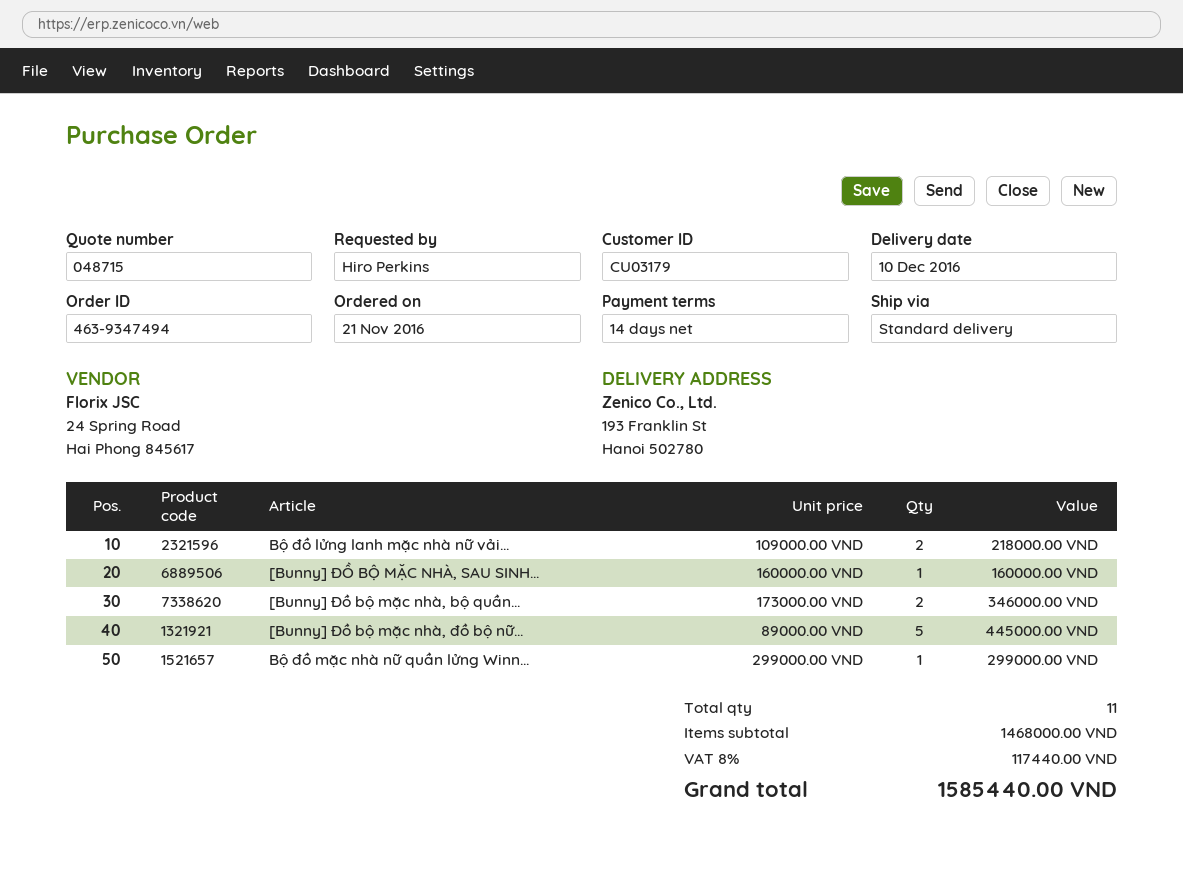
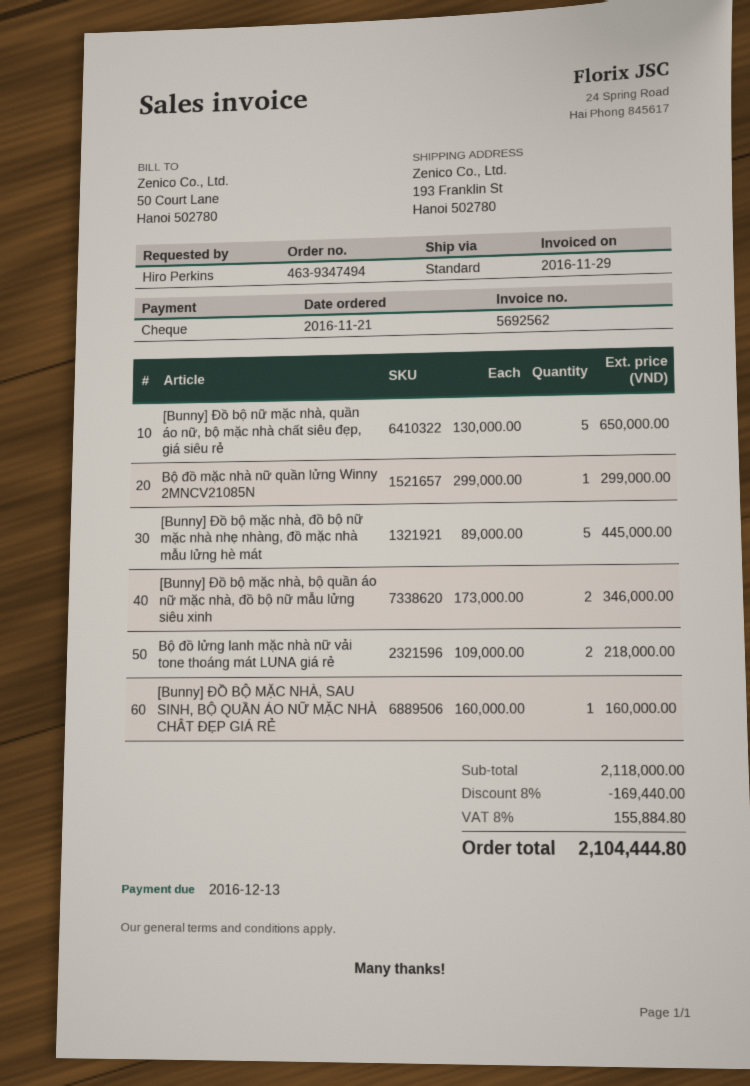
[Bunny] Đồ bộ nữ mặc nhà, quần áo nữ, bộ mặc nhà chất siêu đẹp, giá siêu rẻ: none -> 5 x 130000.00 = 650000.00
subtotal: 1468000.00 -> 2118000.00
discount: none -> 8% = 169440.00
tax: 8% = 117440.00 -> 8% = 155884.80
total: 1585440.00 -> 2104444.80

